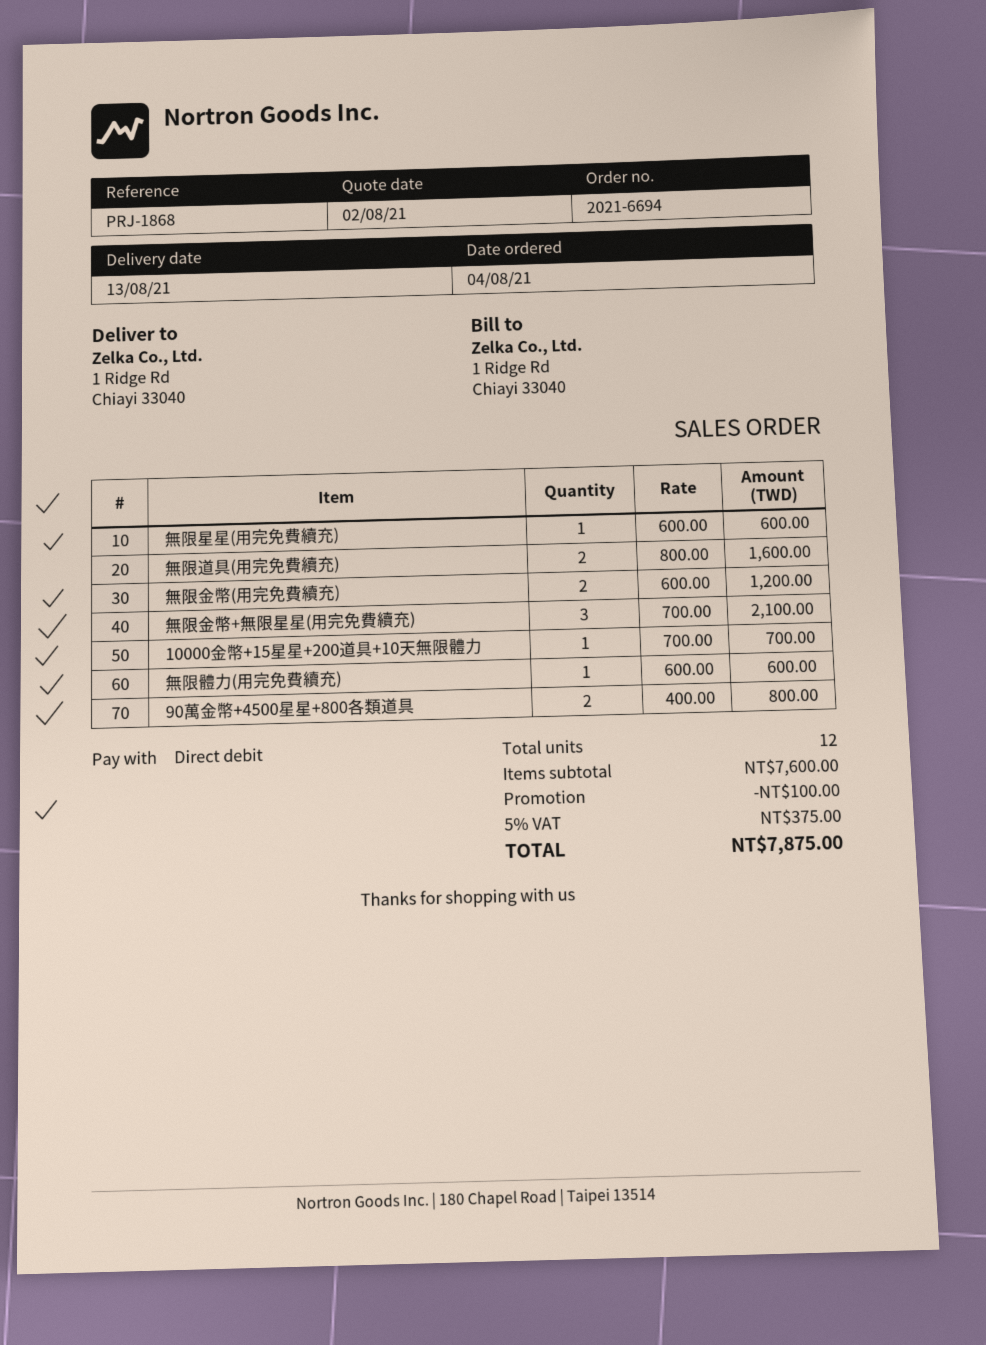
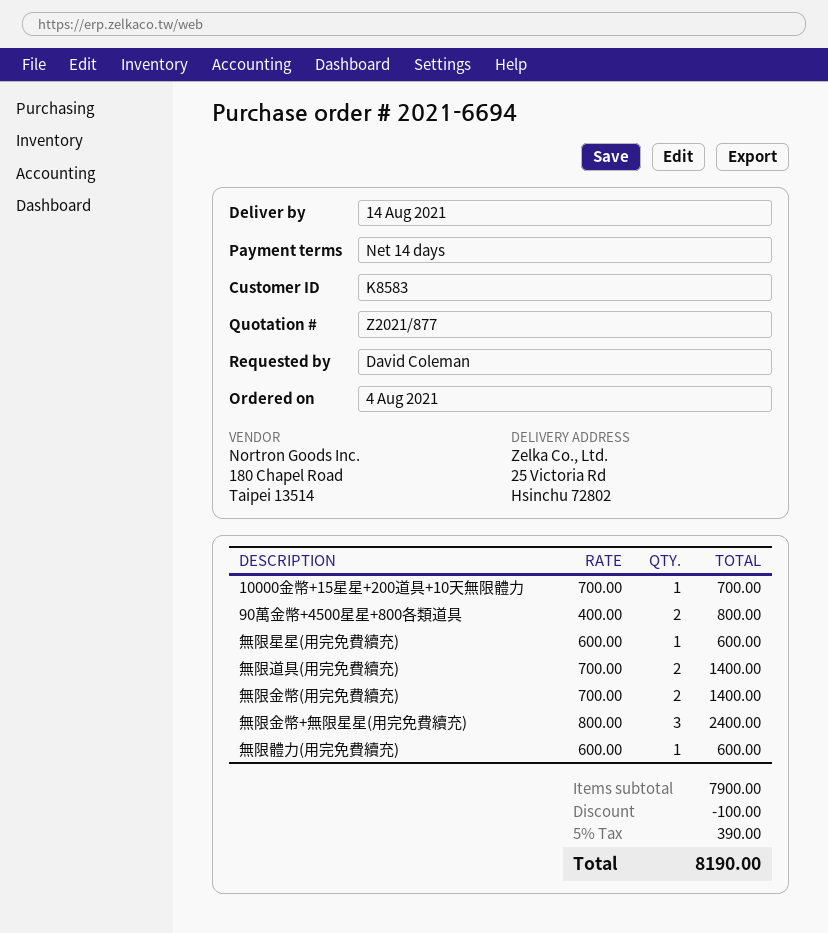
delivery date: 2021-08-13 -> 2021-08-14
ship to: 1 Ridge Rd, Chiayi 33040 -> 25 Victoria Rd, Hsinchu 72802
無限道具(用完免費續充): 2 x 800.00 = 1600.00 -> 2 x 700.00 = 1400.00
無限金幣(用完免費續充): 2 x 600.00 = 1200.00 -> 2 x 700.00 = 1400.00
無限金幣+無限星星(用完免費續充): 3 x 700.00 = 2100.00 -> 3 x 800.00 = 2400.00
subtotal: 7600.00 -> 7900.00
tax: 5% = 375.00 -> 5% = 390.00
total: 7875.00 -> 8190.00

